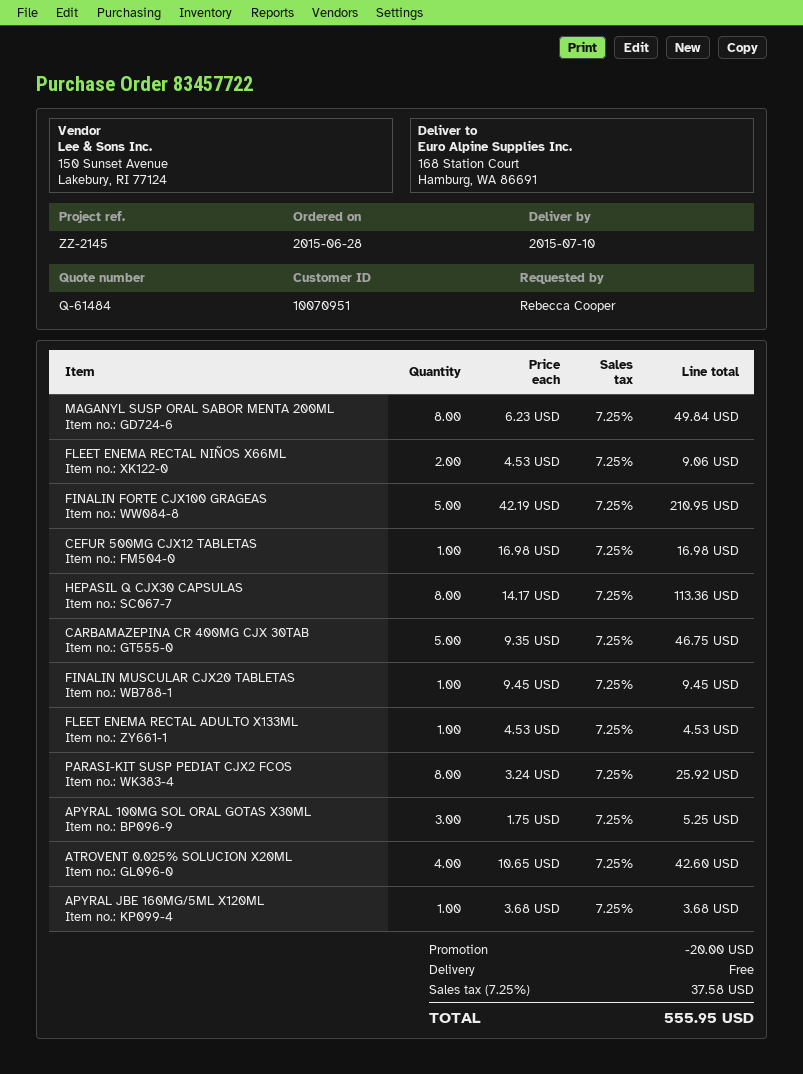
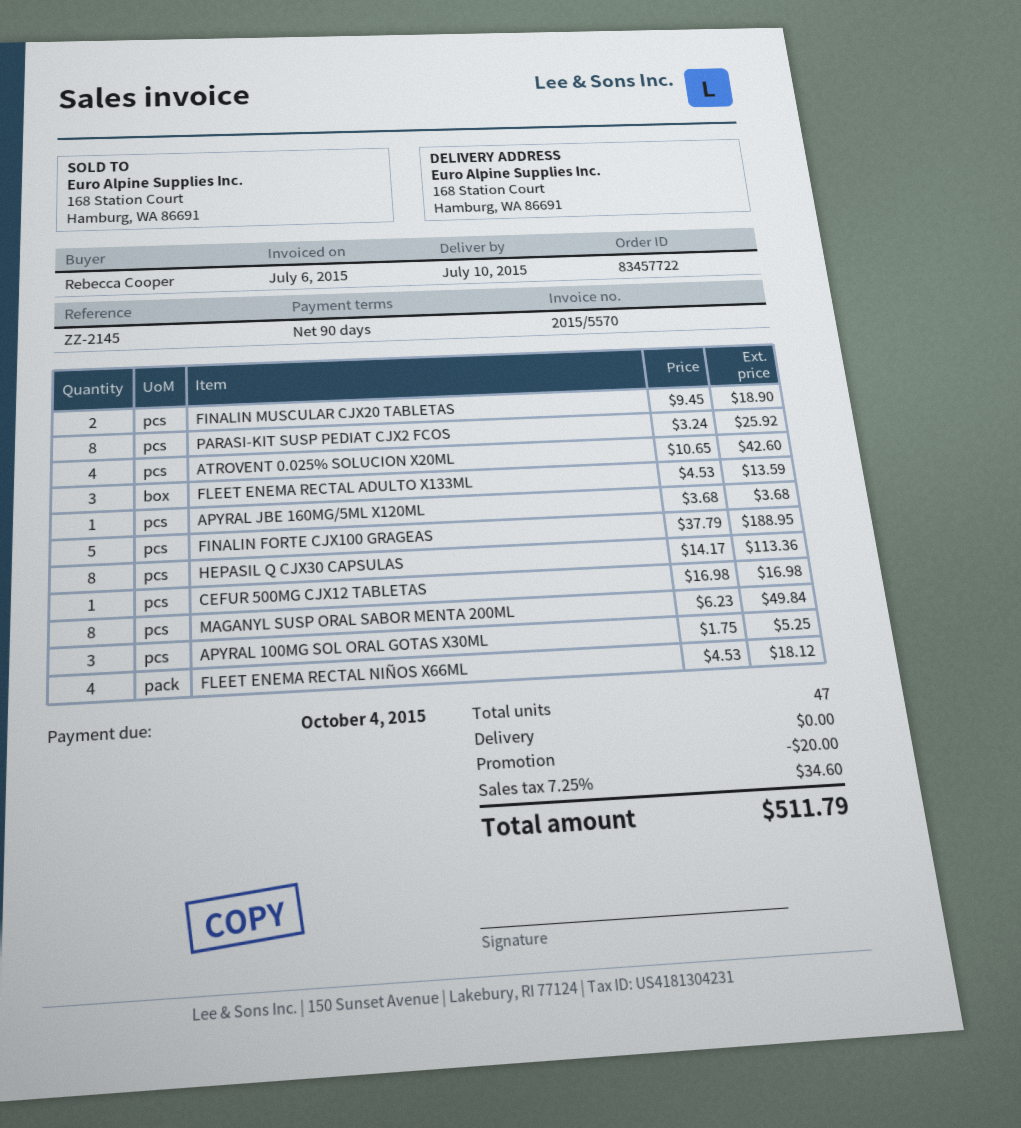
FLEET ENEMA RECTAL NIÑOS X66ML: 2 x 4.53 = 9.06 -> 4 x 4.53 = 18.12
FINALIN FORTE CJX100 GRAGEAS: 5 x 42.19 = 210.95 -> 5 x 37.79 = 188.95
CARBAMAZEPINA CR 400MG CJX 30TAB: 5 x 9.35 = 46.75 -> none
FINALIN MUSCULAR CJX20 TABLETAS: 1 x 9.45 = 9.45 -> 2 x 9.45 = 18.90
FLEET ENEMA RECTAL ADULTO X133ML: 1 x 4.53 = 4.53 -> 3 x 4.53 = 13.59
tax: 7.25% = 37.58 -> 7.25% = 34.60
total: 555.95 -> 511.79

